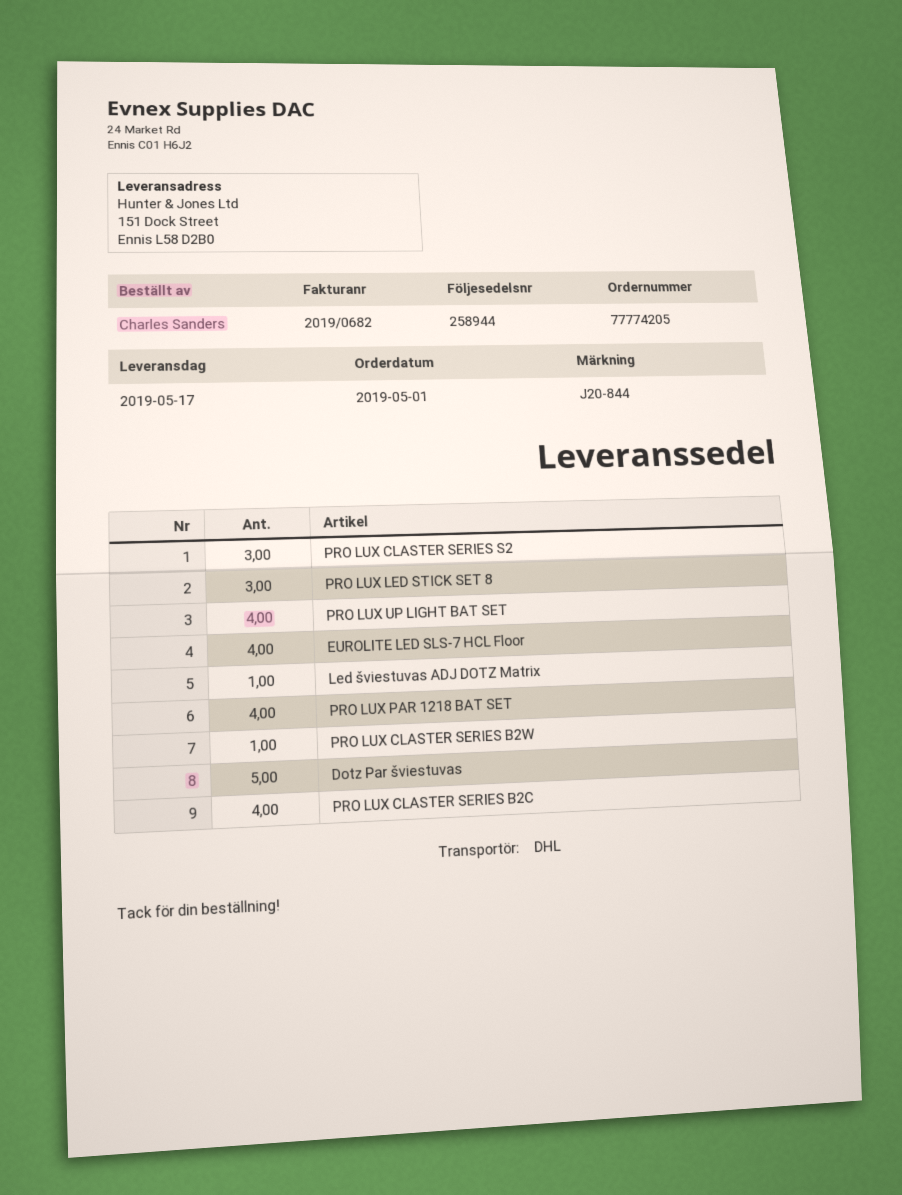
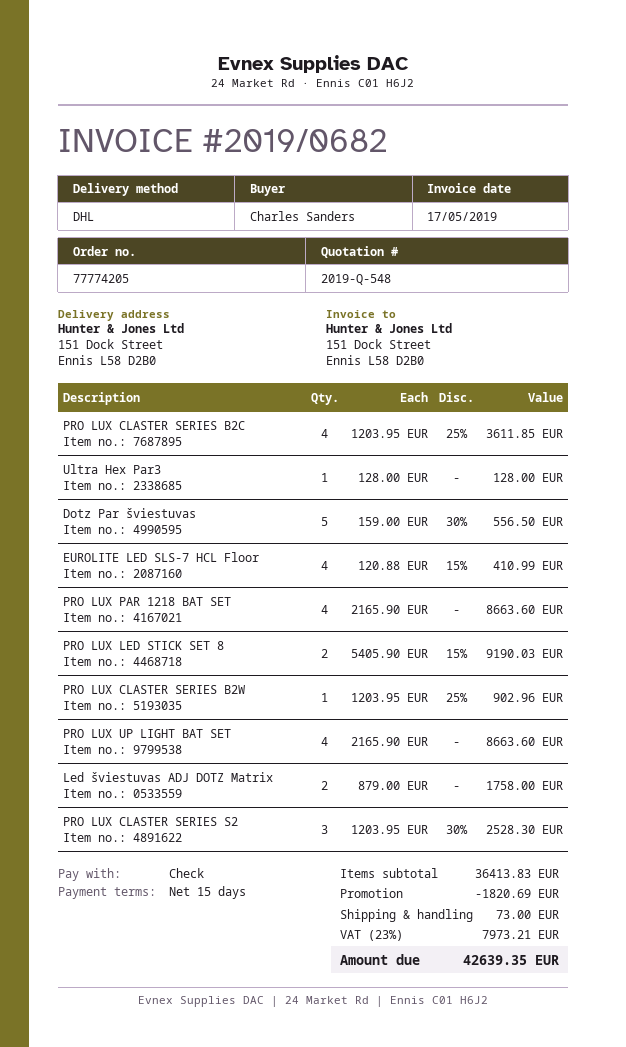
PRO LUX LED STICK SET 8: 3 -> 2
Led šviestuvas ADJ DOTZ Matrix: 1 -> 2
Ultra Hex Par3: none -> 1

